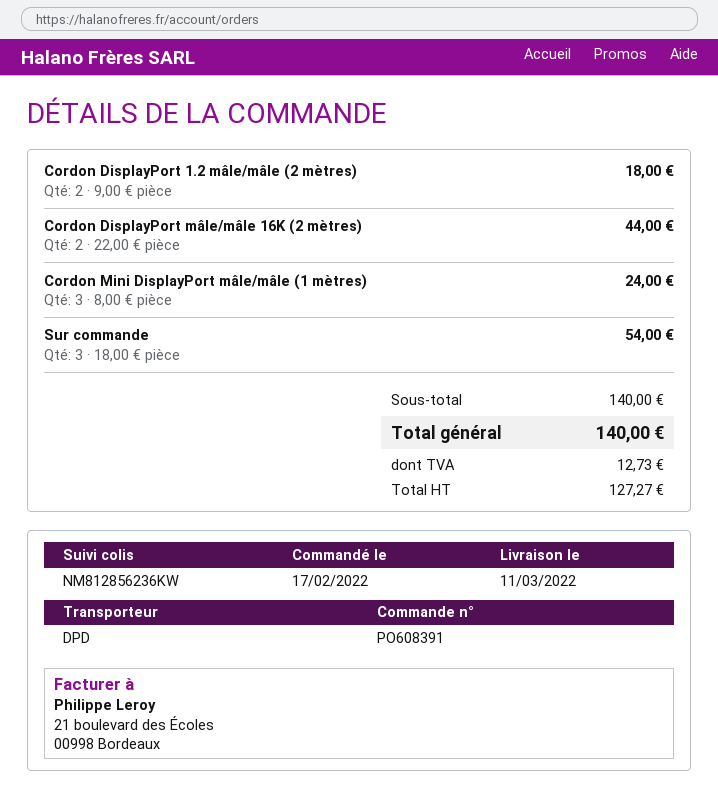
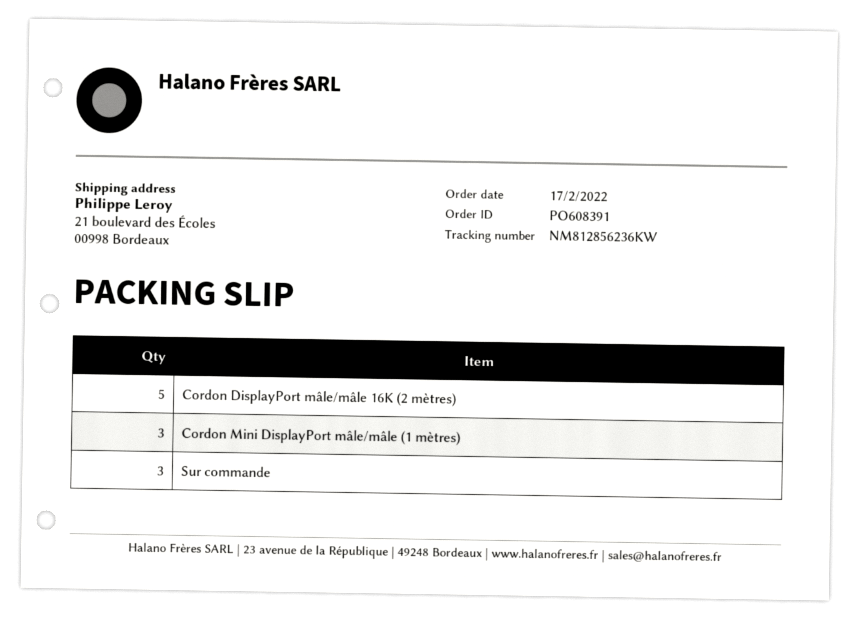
Cordon DisplayPort 1.2 mâle/mâle (2 mètres): 2 -> none
Cordon DisplayPort mâle/mâle 16K (2 mètres): 2 -> 5

